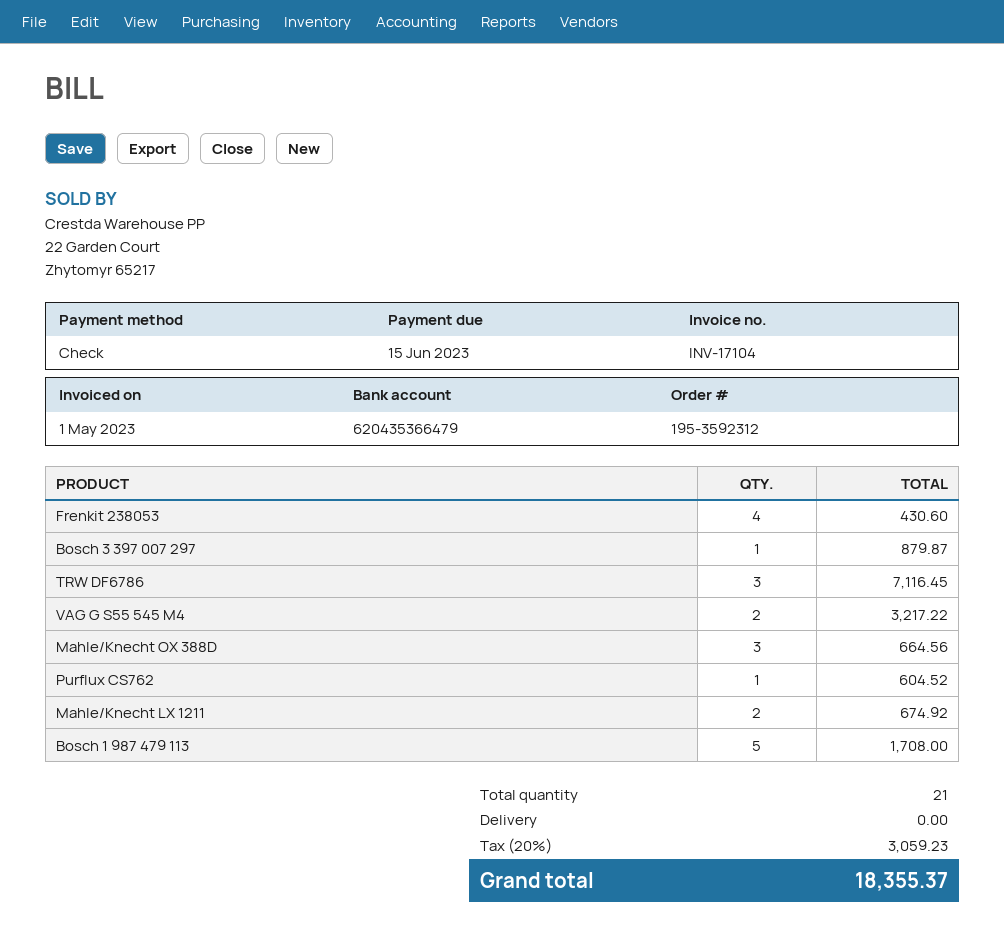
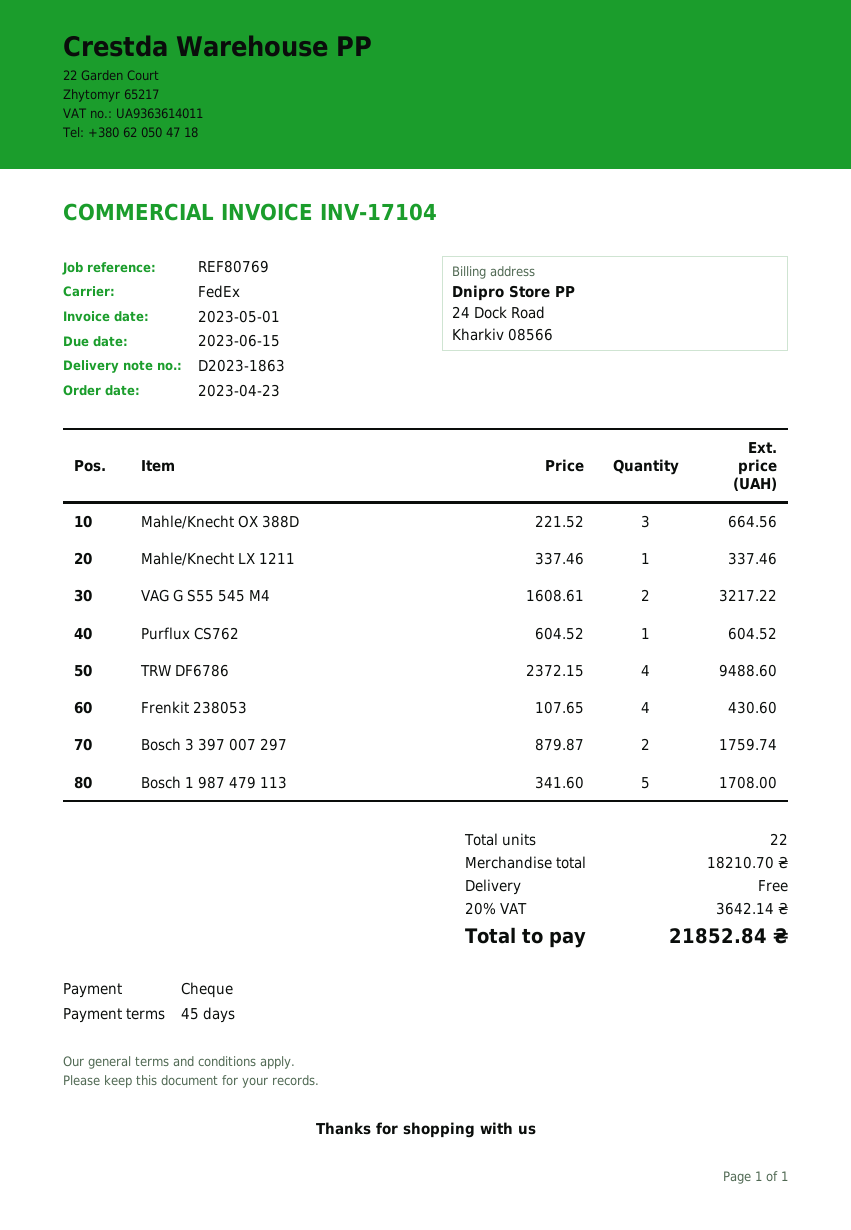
Bosch 3 397 007 297: 1 for 879.87 -> 2 for 1759.74
TRW DF6786: 3 for 7116.45 -> 4 for 9488.60
Mahle/Knecht LX 1211: 2 for 674.92 -> 1 for 337.46
total quantity: 21 -> 22
tax: 20% = 3059.23 -> 20% = 3642.14
total: 18355.37 -> 21852.84

